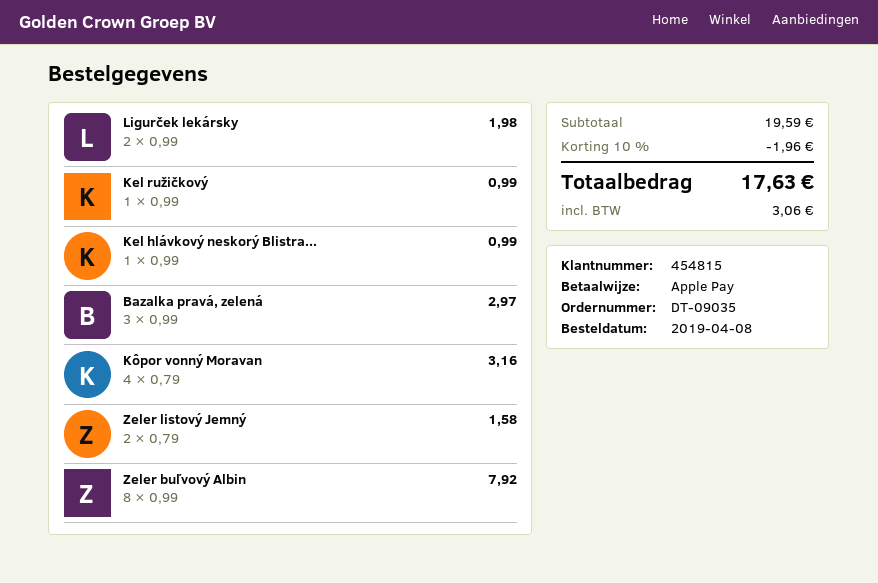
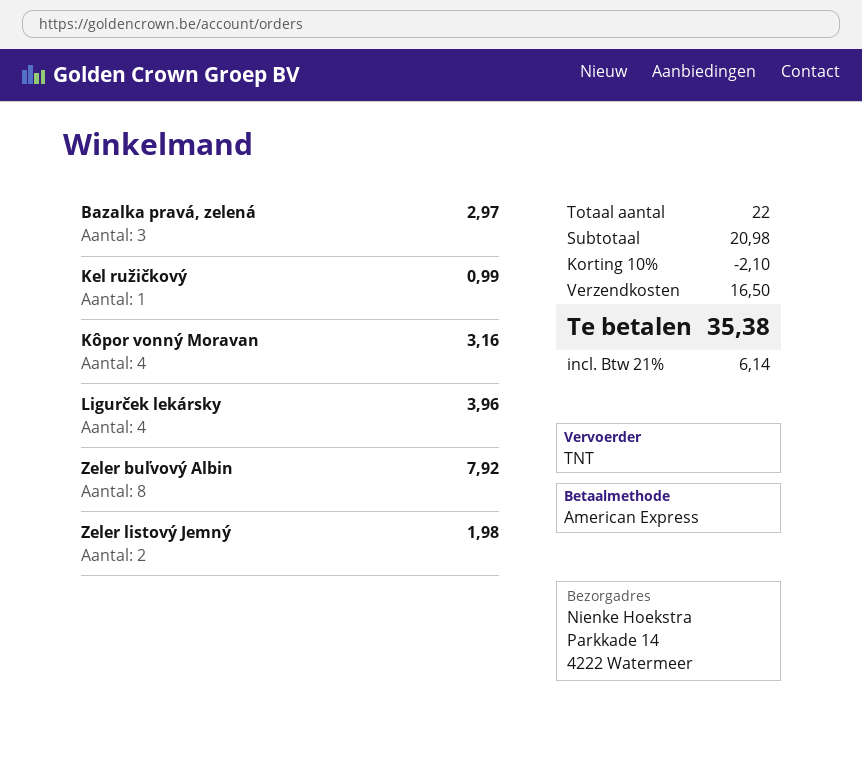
payment method: Apple Pay -> American Express
Ligurček lekársky: 2 for 1.98 -> 4 for 3.96
Kel hlávkový neskorý Blistra...: 1 for 0.99 -> none
Zeler listový Jemný: 2 for 1.58 -> 2 for 1.98
subtotal: 19.59 -> 20.98
discount: 10% = 1.96 -> 10% = 2.10
shipping: none -> 16.50
tax: 3.06 -> 6.14
total: 17.63 -> 35.38

